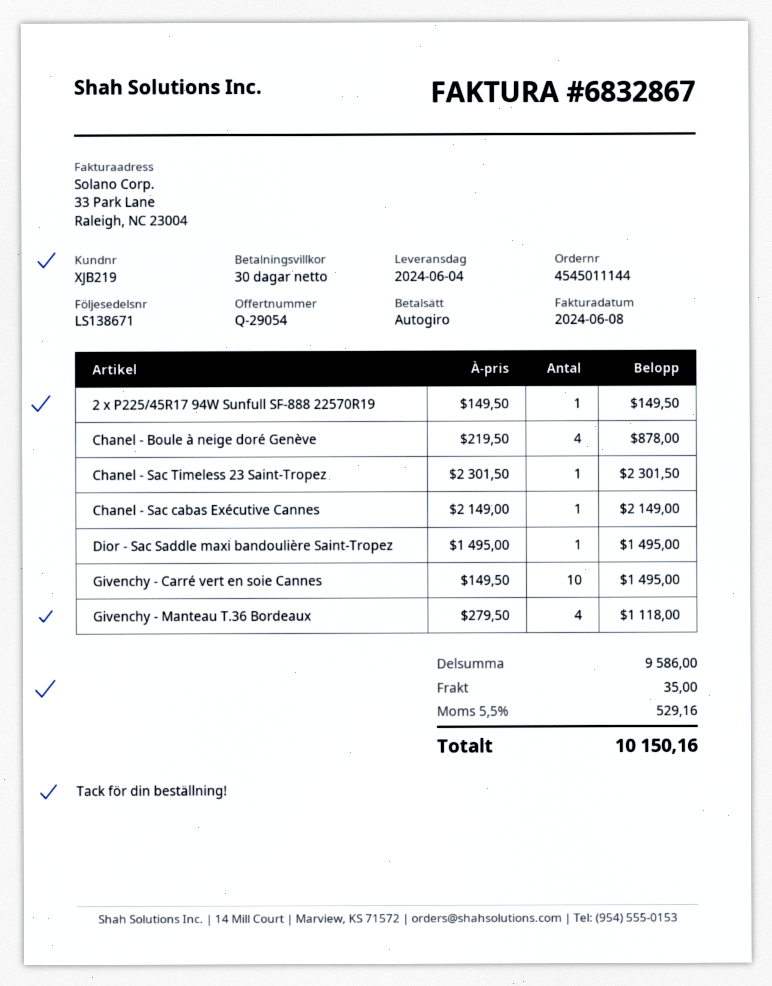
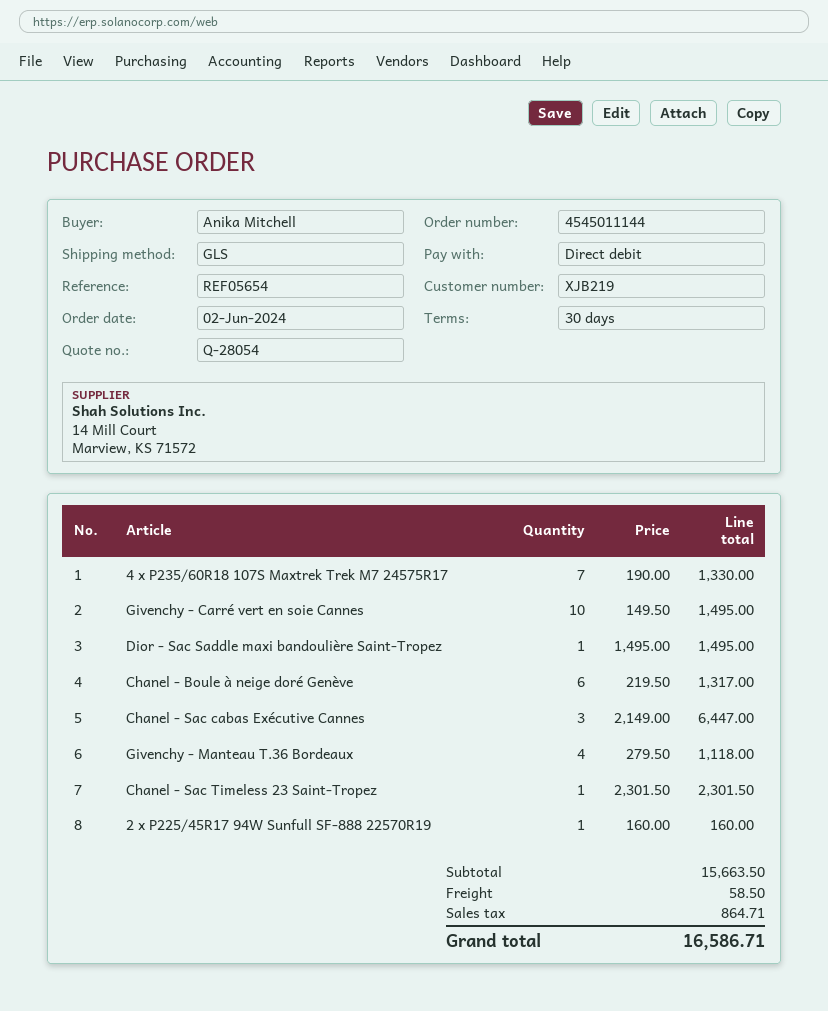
quote number: Q-29054 -> Q-28054
2 x P225/45R17 94W Sunfull SF-888 22570R19: 1 x 149.50 = 149.50 -> 1 x 160.00 = 160.00
Chanel - Boule à neige doré Genève: 4 x 219.50 = 878.00 -> 6 x 219.50 = 1317.00
Chanel - Sac cabas Exécutive Cannes: 1 x 2149.00 = 2149.00 -> 3 x 2149.00 = 6447.00
4 x P235/60R18 107S Maxtrek Trek M7 24575R17: none -> 7 x 190.00 = 1330.00
subtotal: 9586.00 -> 15663.50
shipping: 35.00 -> 58.50
tax: 529.16 -> 864.71
total: 10150.16 -> 16586.71

